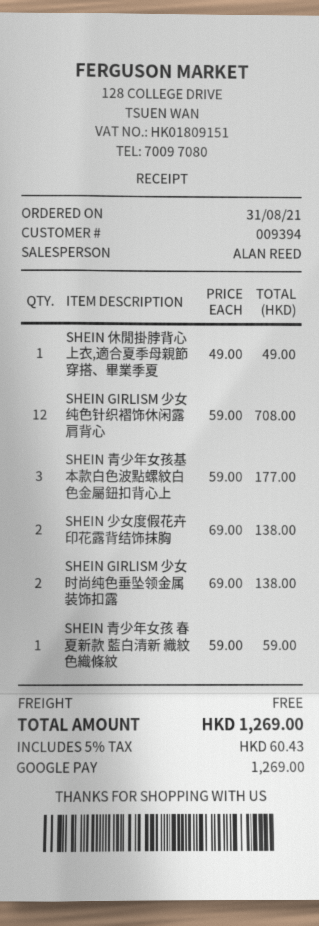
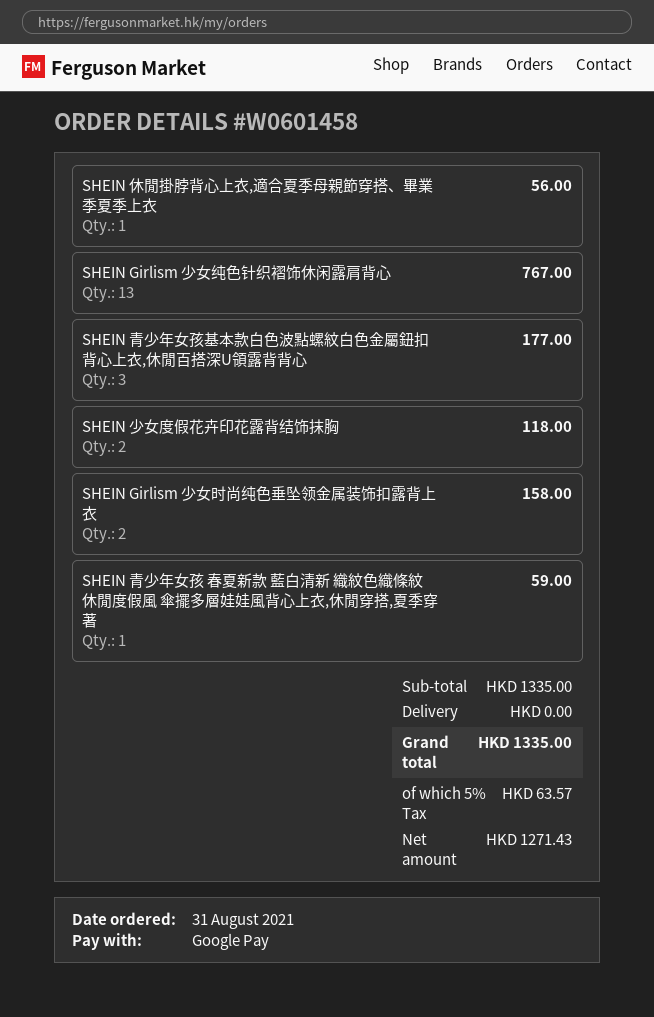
SHEIN 休閒掛脖背心上衣,適合夏季母親節穿搭、畢業季夏: 1 for 49.00 -> 1 for 56.00
SHEIN GIRLISM 少女纯色针织褶饰休闲露肩背心: 12 for 708.00 -> 13 for 767.00
SHEIN 少女度假花卉印花露背结饰抹胸: 2 for 138.00 -> 2 for 118.00
SHEIN GIRLISM 少女时尚纯色垂坠领金属装饰扣露: 2 for 138.00 -> 2 for 158.00
tax: 5% = 60.43 -> 5% = 63.57
total: 1269.00 -> 1335.00

